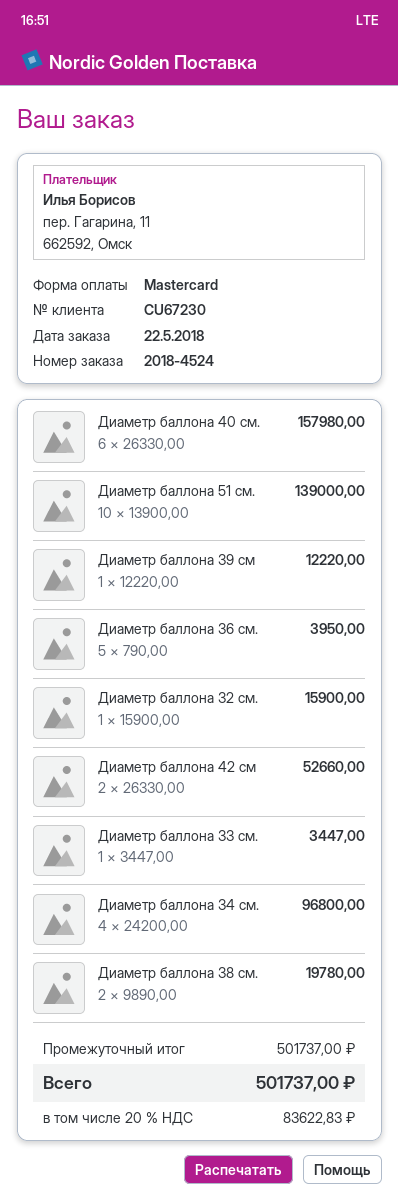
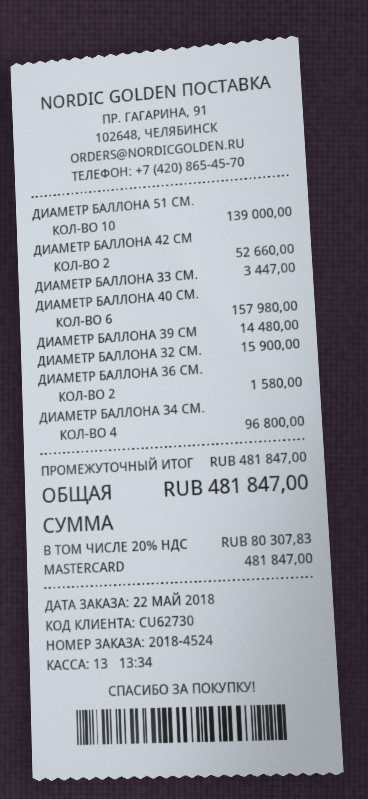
customer number: CU67230 -> CU62730
Диаметр баллона 39 см: 1 for 12220.00 -> 1 for 14480.00
Диаметр баллона 36 см.: 5 for 3950.00 -> 2 for 1580.00
Диаметр баллона 38 см.: 2 for 19780.00 -> none
subtotal: 501737.00 -> 481847.00
tax: 20% = 83622.83 -> 20% = 80307.83
total: 501737.00 -> 481847.00

